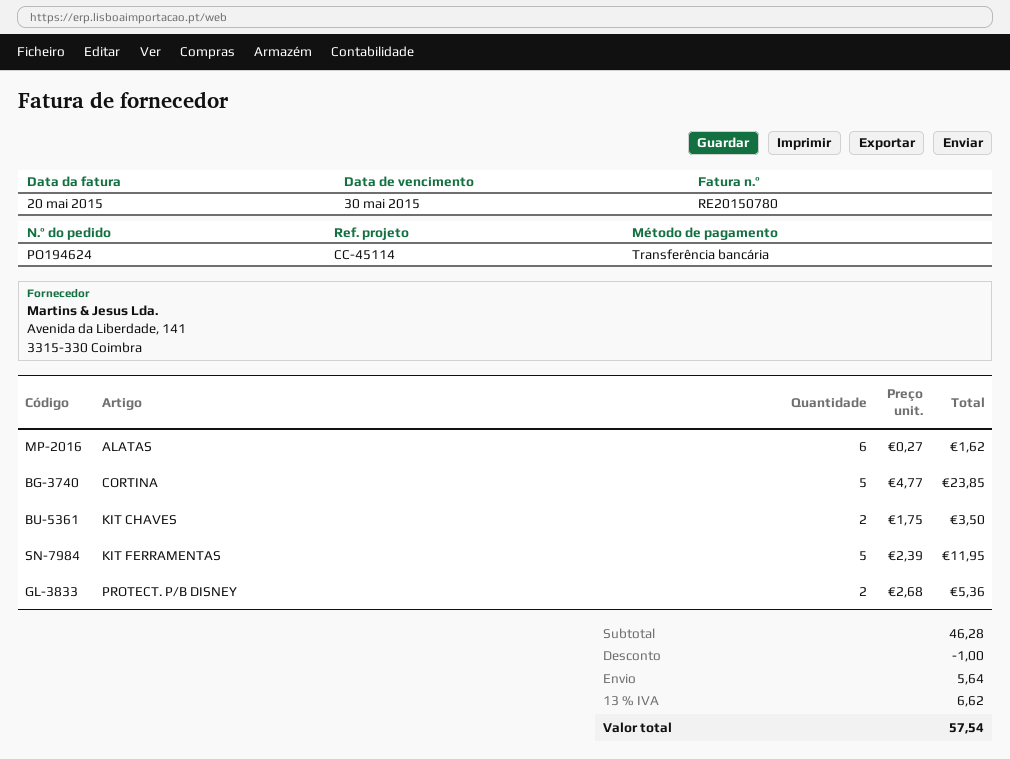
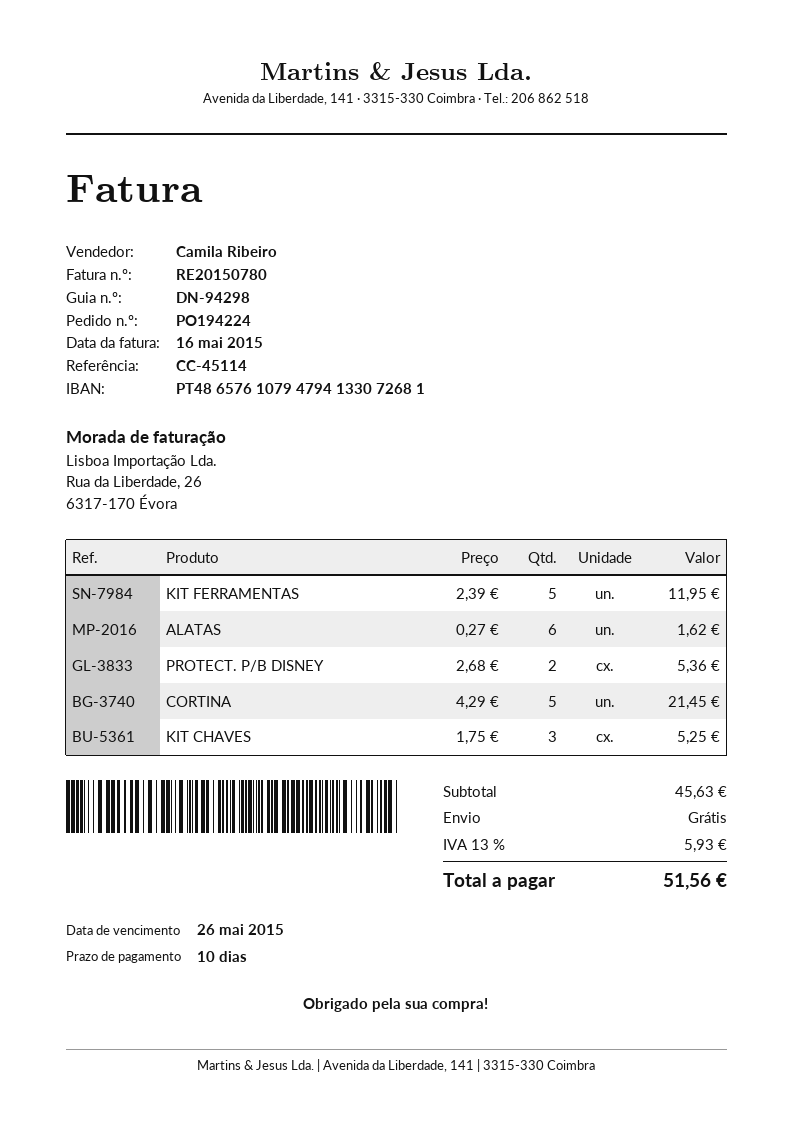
order number: PO194624 -> PO194224
invoice date: 2015-05-20 -> 2015-05-16
due date: 2015-05-30 -> 2015-05-26
CORTINA: 5 x 4.77 = 23.85 -> 5 x 4.29 = 21.45
KIT CHAVES: 2 x 1.75 = 3.50 -> 3 x 1.75 = 5.25
subtotal: 46.28 -> 45.63
discount: 1.00 -> none
shipping: 5.64 -> 0.00
tax: 13% = 6.62 -> 13% = 5.93
total: 57.54 -> 51.56

